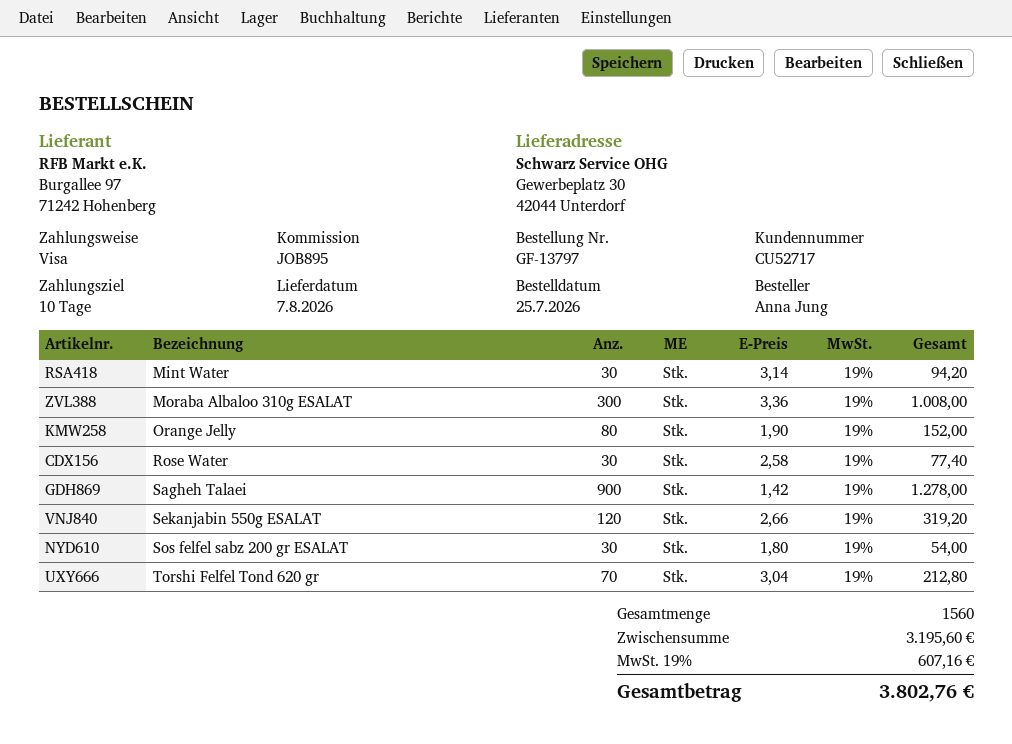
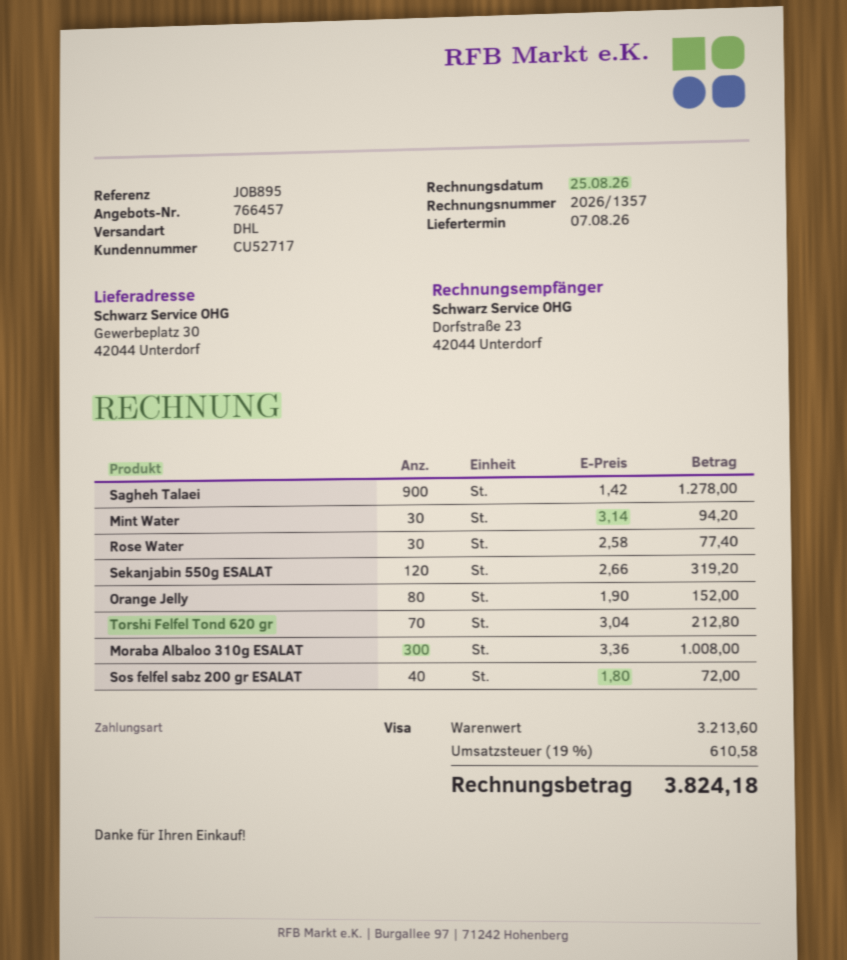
Sos felfel sabz 200 gr ESALAT: 30 x 1.80 = 54.00 -> 40 x 1.80 = 72.00
subtotal: 3195.60 -> 3213.60
tax: 19% = 607.16 -> 19% = 610.58
total: 3802.76 -> 3824.18

